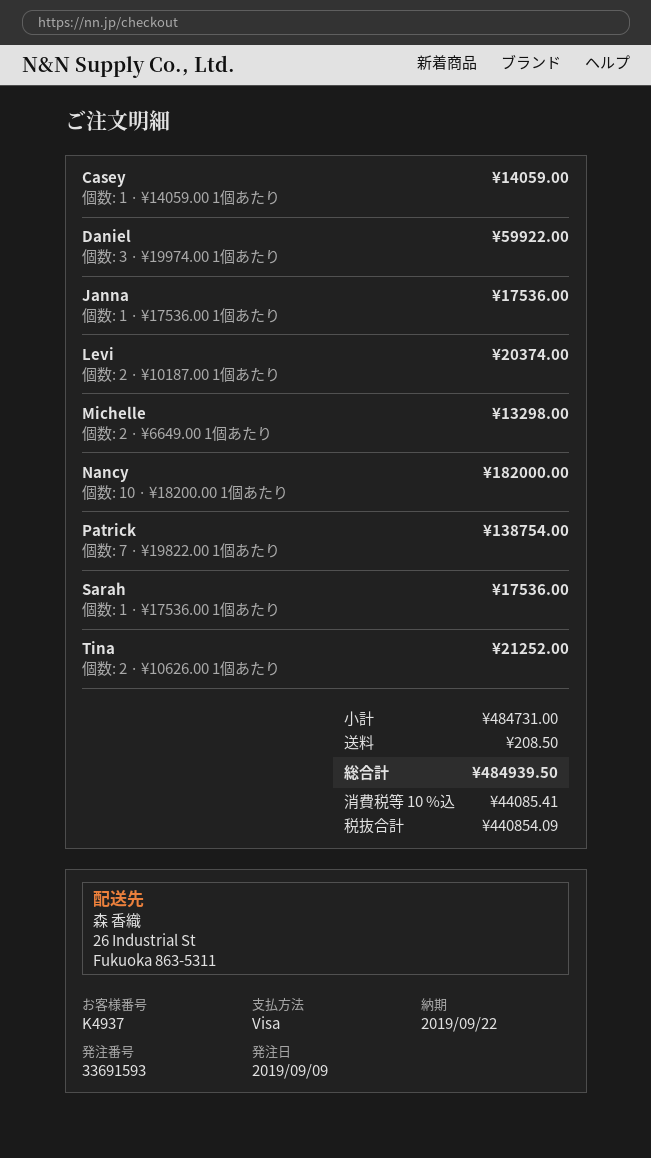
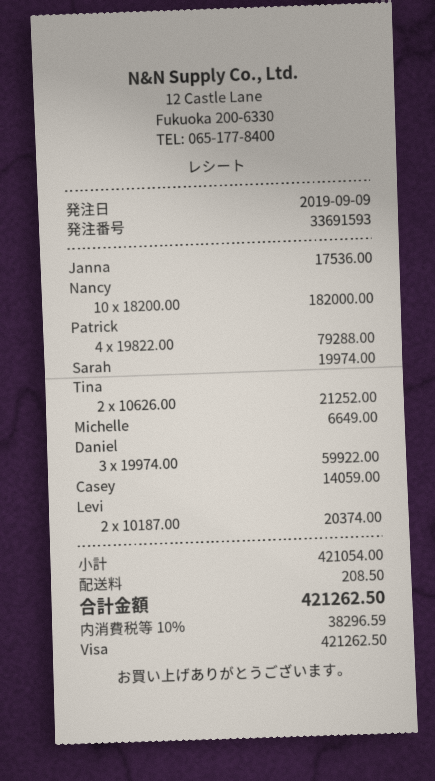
Michelle: 2 x 6649.00 = 13298.00 -> 1 x 6649.00 = 6649.00
Patrick: 7 x 19822.00 = 138754.00 -> 4 x 19822.00 = 79288.00
Sarah: 1 x 17536.00 = 17536.00 -> 1 x 19974.00 = 19974.00
subtotal: 484731.00 -> 421054.00
tax: 10% = 44085.41 -> 10% = 38296.59
total: 484939.50 -> 421262.50

